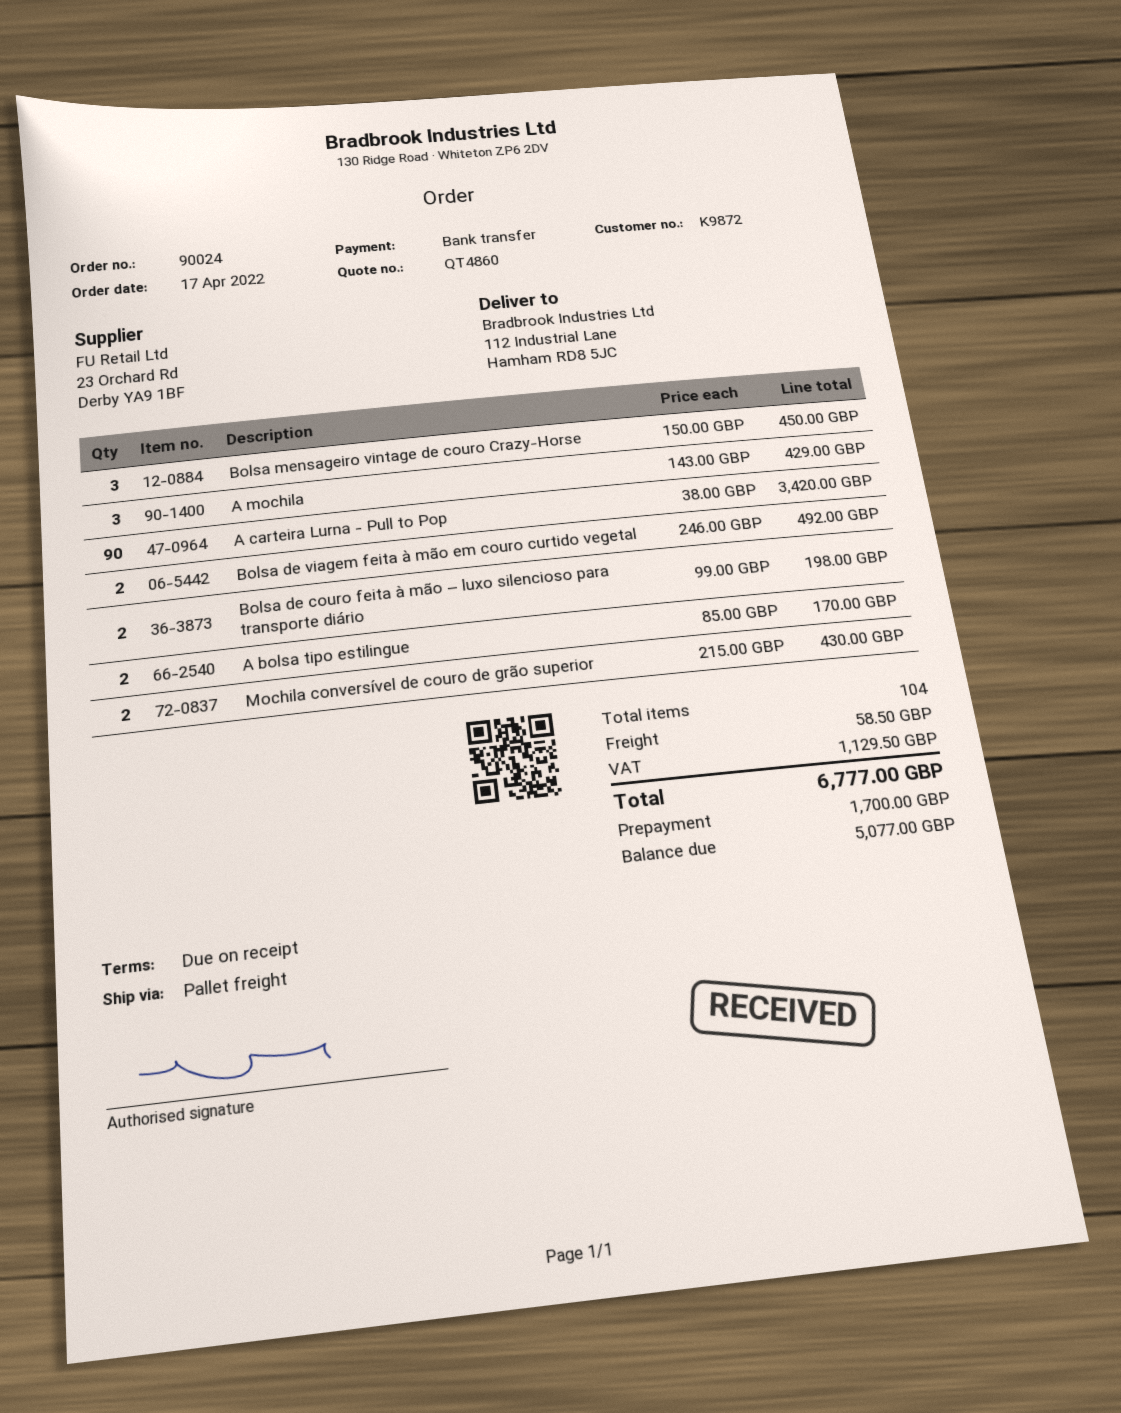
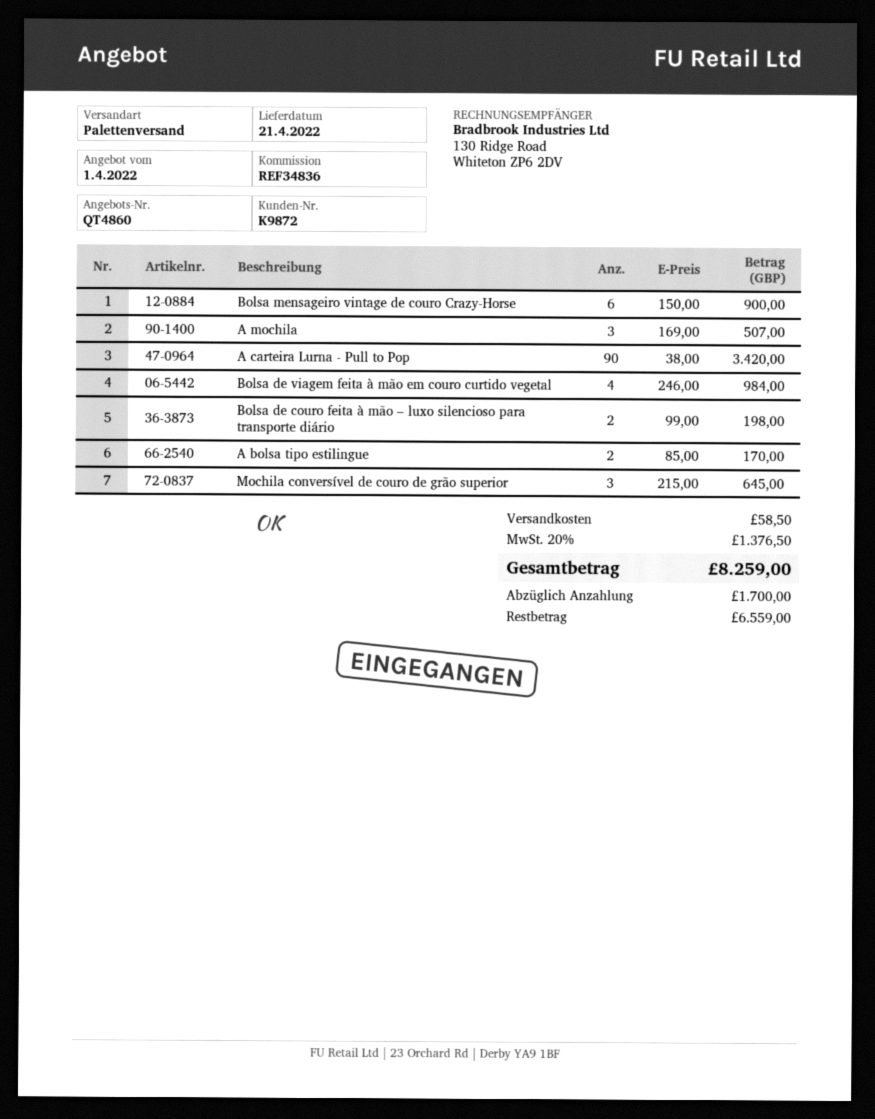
Bolsa mensageiro vintage de couro Crazy-Horse: 3 x 150.00 = 450.00 -> 6 x 150.00 = 900.00
A mochila: 3 x 143.00 = 429.00 -> 3 x 169.00 = 507.00
Bolsa de viagem feita à mão em couro curtido vegetal: 2 x 246.00 = 492.00 -> 4 x 246.00 = 984.00
Mochila conversível de couro de grão superior: 2 x 215.00 = 430.00 -> 3 x 215.00 = 645.00
tax: 1129.50 -> 1376.50
total: 6777.00 -> 8259.00
balance: 5077.00 -> 6559.00

